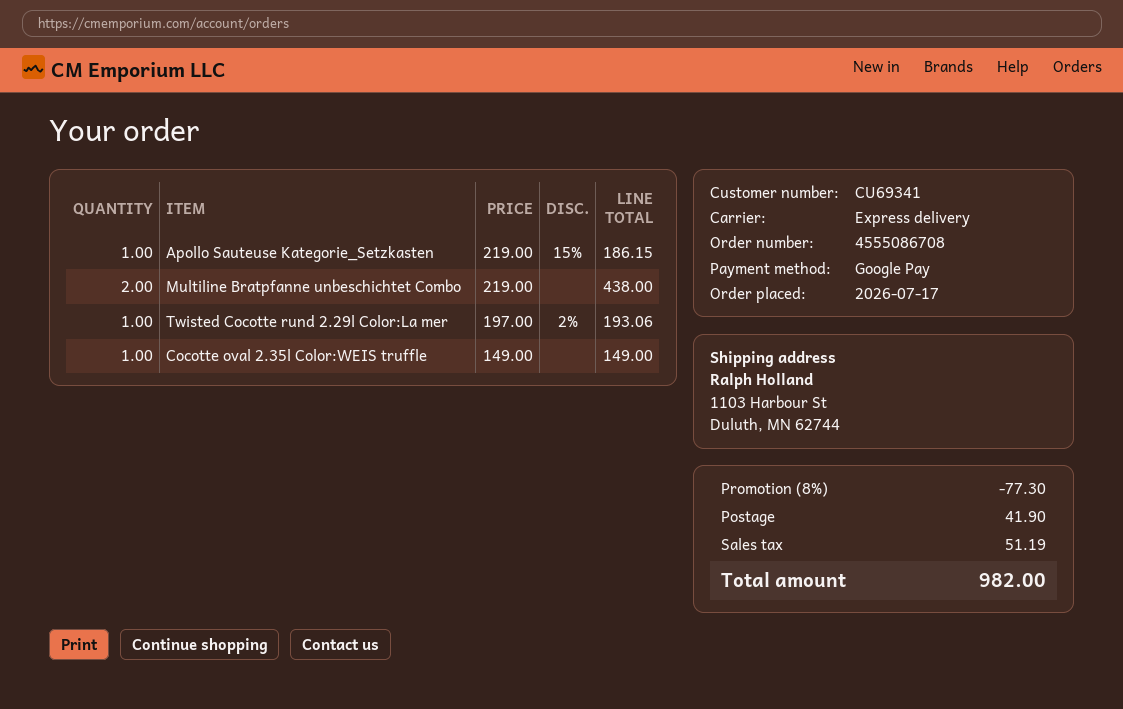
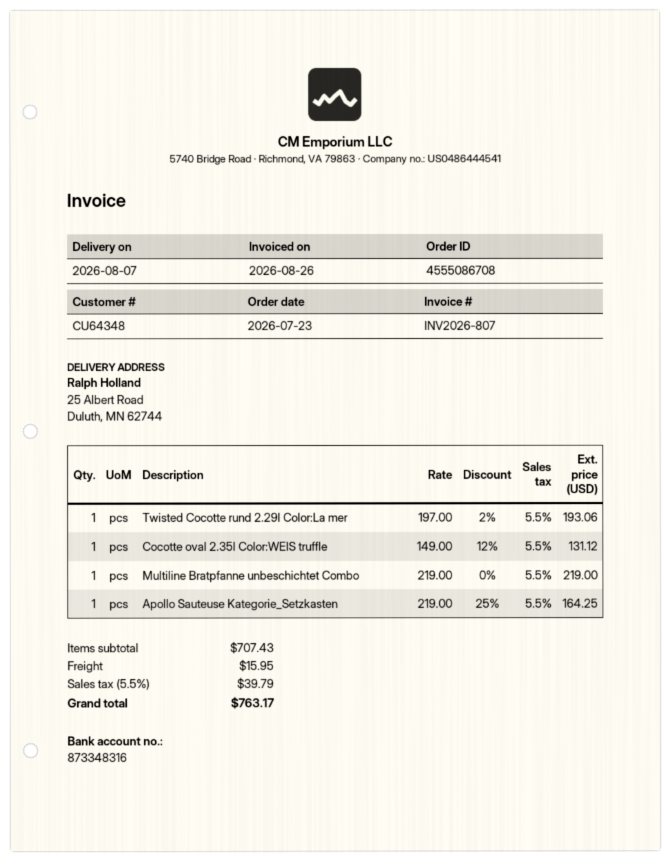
order date: 2026-07-17 -> 2026-07-23
customer number: CU69341 -> CU64348
ship to: 1103 Harbour St, Duluth, MN 62744 -> 25 Albert Road, Duluth, MN 62744
Apollo Sauteuse Kategorie_Setzkasten: 1 x 219.00 - 15% = 186.15 -> 1 x 219.00 - 25% = 164.25
Multiline Bratpfanne unbeschichtet Combo: 2 x 219.00 = 438.00 -> 1 x 219.00 = 219.00
Cocotte oval 2.35l Color:WEIS truffle: 1 x 149.00 = 149.00 -> 1 x 149.00 - 12% = 131.12
discount: 8% = 77.30 -> none
shipping: 41.90 -> 15.95
tax: 51.19 -> 39.79
total: 982.00 -> 763.17

